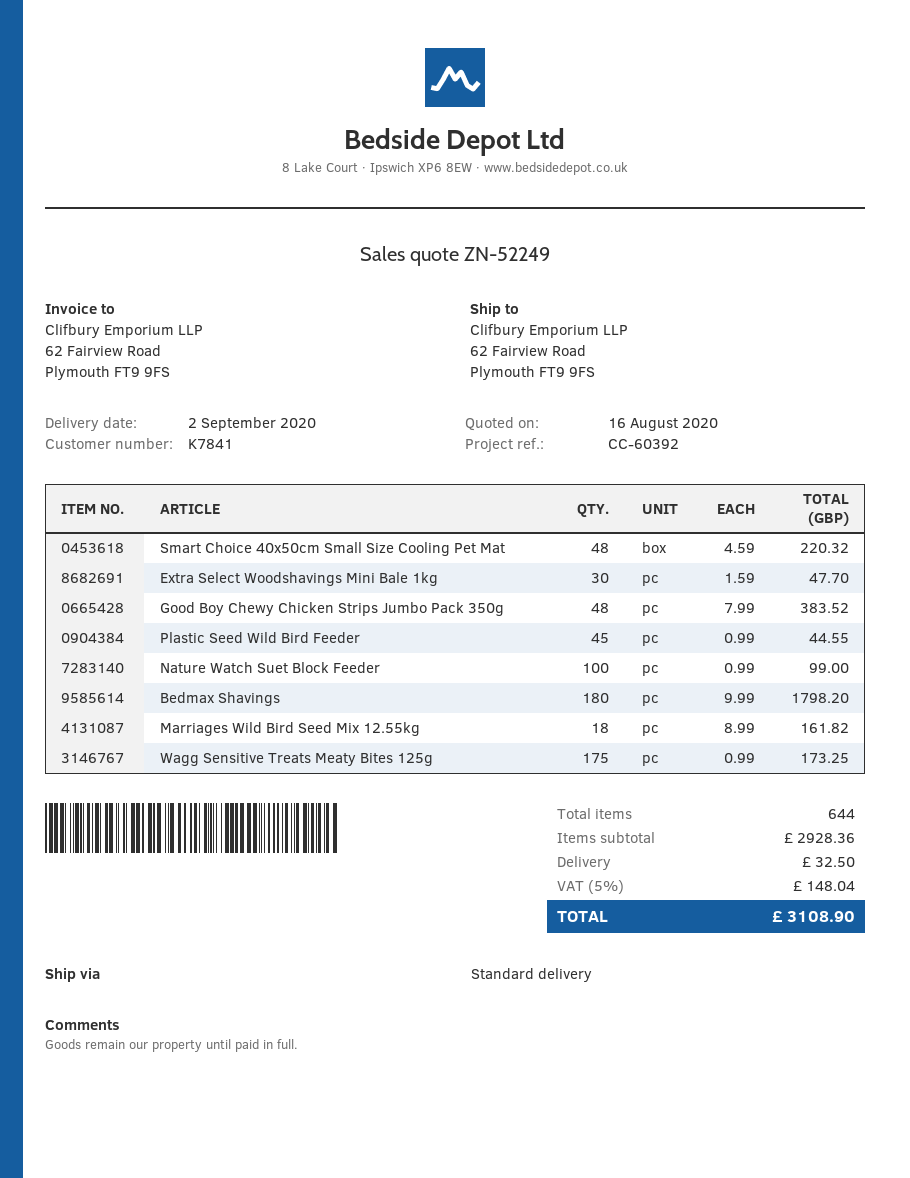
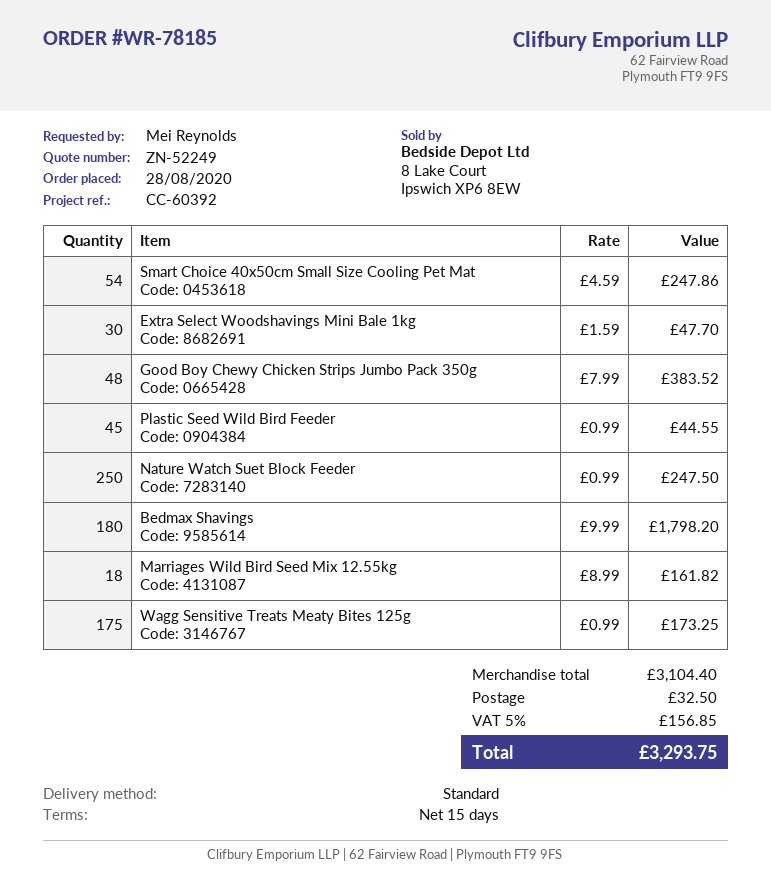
Smart Choice 40x50cm Small Size Cooling Pet Mat: 48 x 4.59 = 220.32 -> 54 x 4.59 = 247.86
Nature Watch Suet Block Feeder: 100 x 0.99 = 99.00 -> 250 x 0.99 = 247.50
subtotal: 2928.36 -> 3104.40
tax: 5% = 148.04 -> 5% = 156.85
total: 3108.90 -> 3293.75

